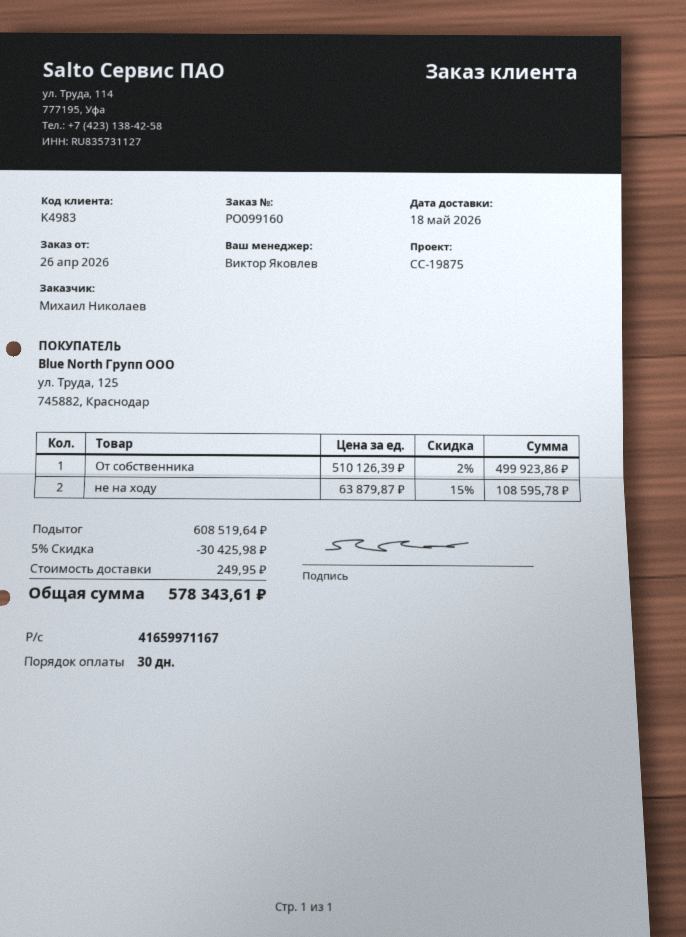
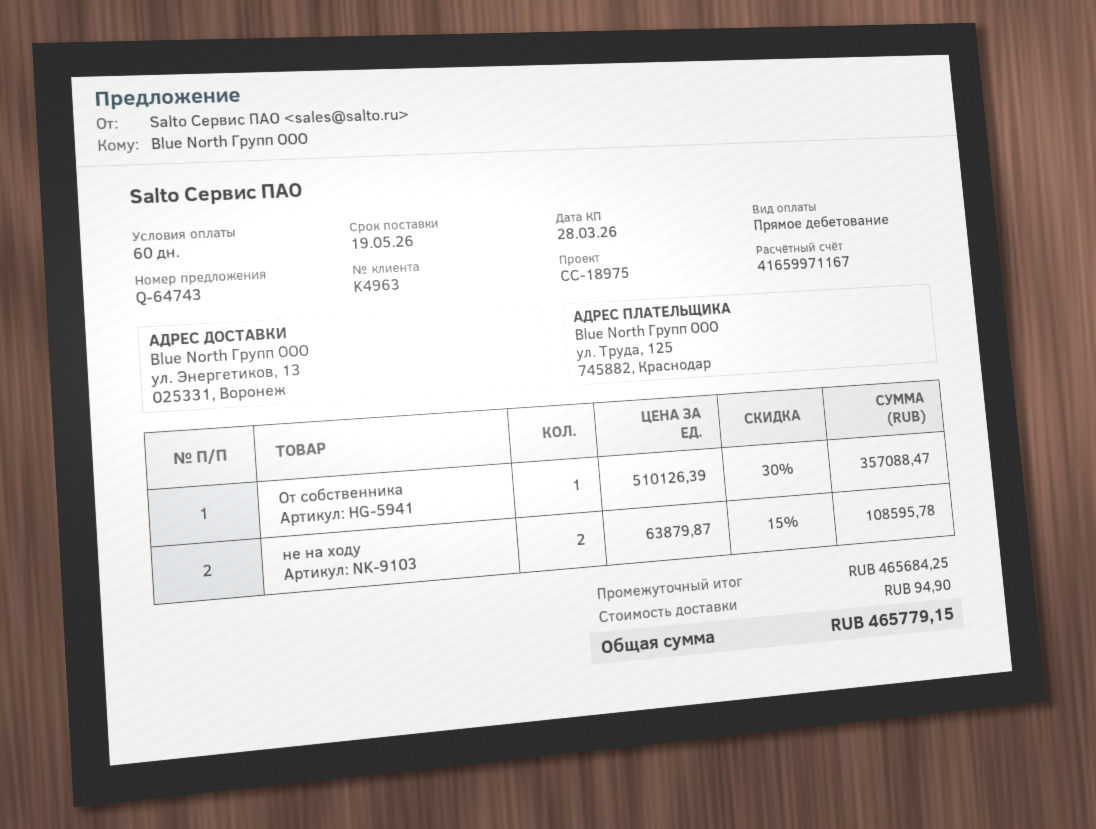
delivery date: 2026-05-18 -> 2026-05-19
payment terms: 30 days -> 60 days
customer number: K4983 -> K4963
reference: CC-19875 -> CC-18975
От собственника: 1 x 510126.39 - 2% = 499923.86 -> 1 x 510126.39 - 30% = 357088.47
subtotal: 608519.64 -> 465684.25
discount: 5% = 30425.98 -> none
shipping: 249.95 -> 94.90
total: 578343.61 -> 465779.15

